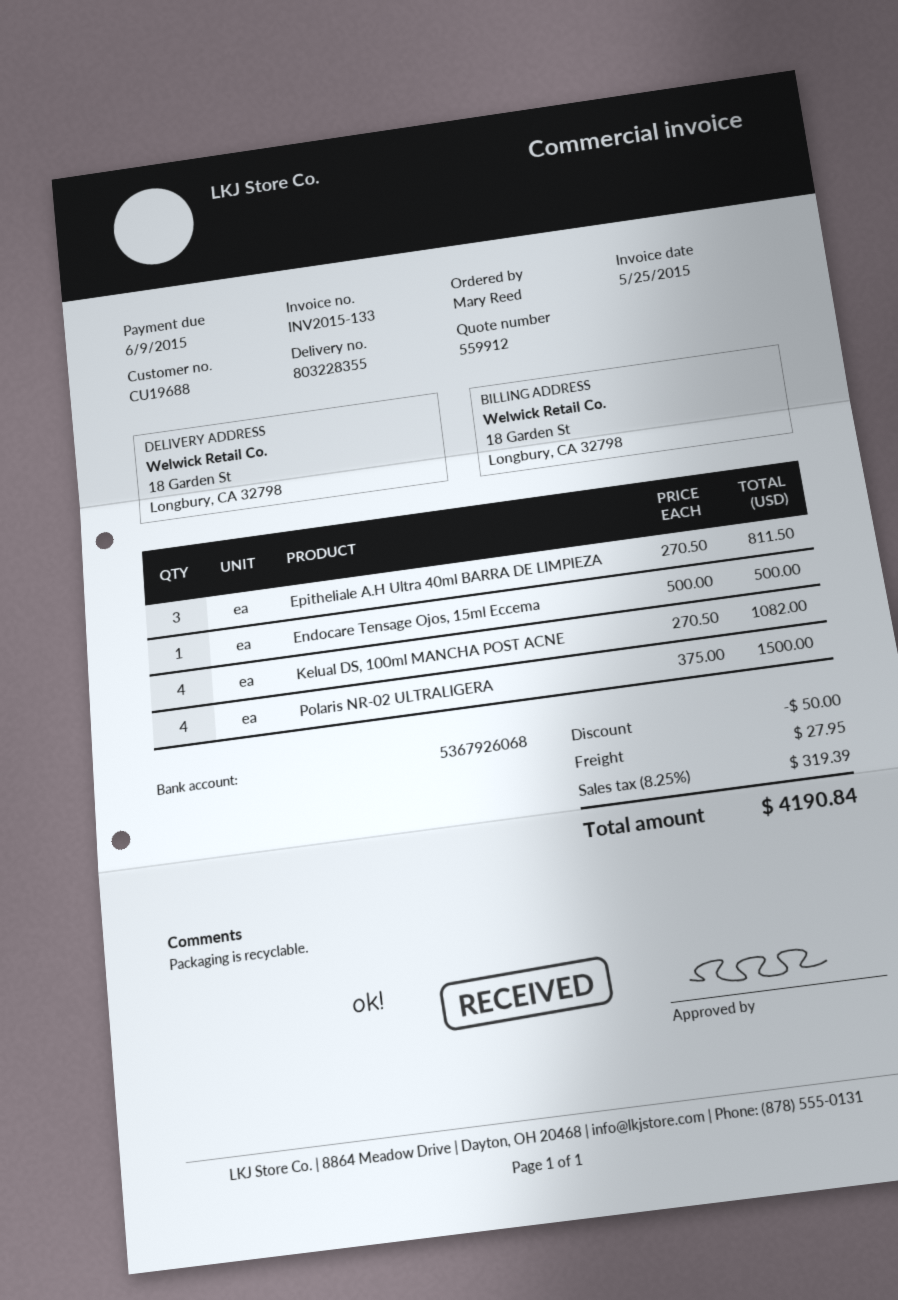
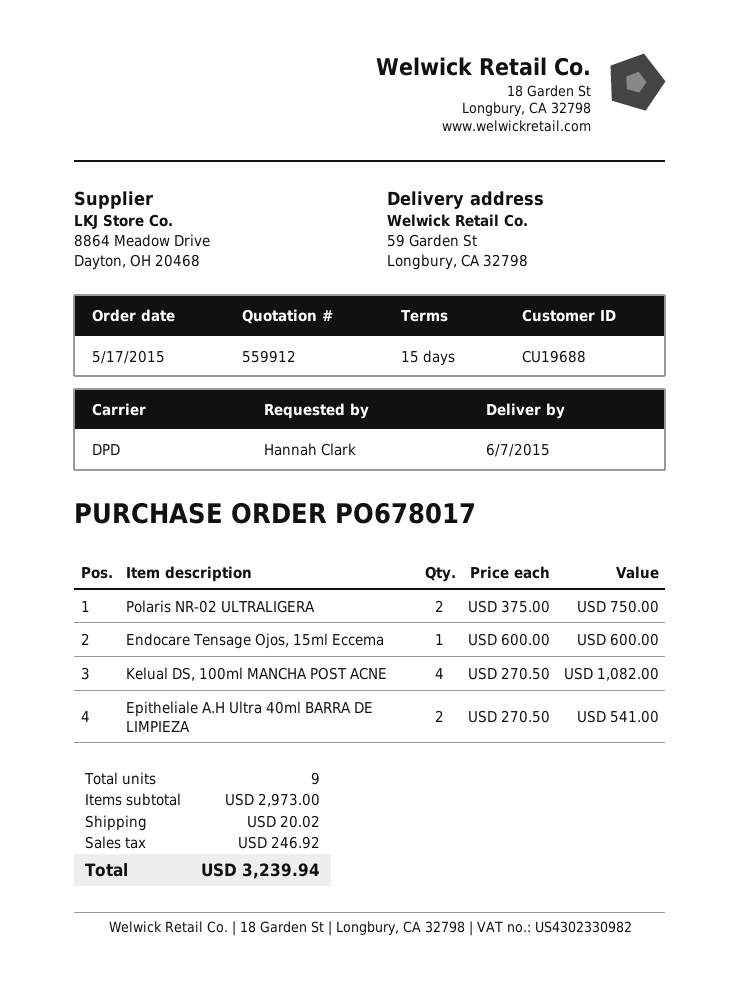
ordered by: Mary Reed -> Hannah Clark
ship to: 18 Garden St, Longbury, CA 32798 -> 59 Garden St, Longbury, CA 32798
Epitheliale A.H Ultra 40ml BARRA DE LIMPIEZA: 3 x 270.50 = 811.50 -> 2 x 270.50 = 541.00
Endocare Tensage Ojos, 15ml Eccema: 1 x 500.00 = 500.00 -> 1 x 600.00 = 600.00
Polaris NR-02 ULTRALIGERA: 4 x 375.00 = 1500.00 -> 2 x 375.00 = 750.00
discount: 50.00 -> none
shipping: 27.95 -> 20.02
tax: 319.39 -> 246.92
total: 4190.84 -> 3239.94

